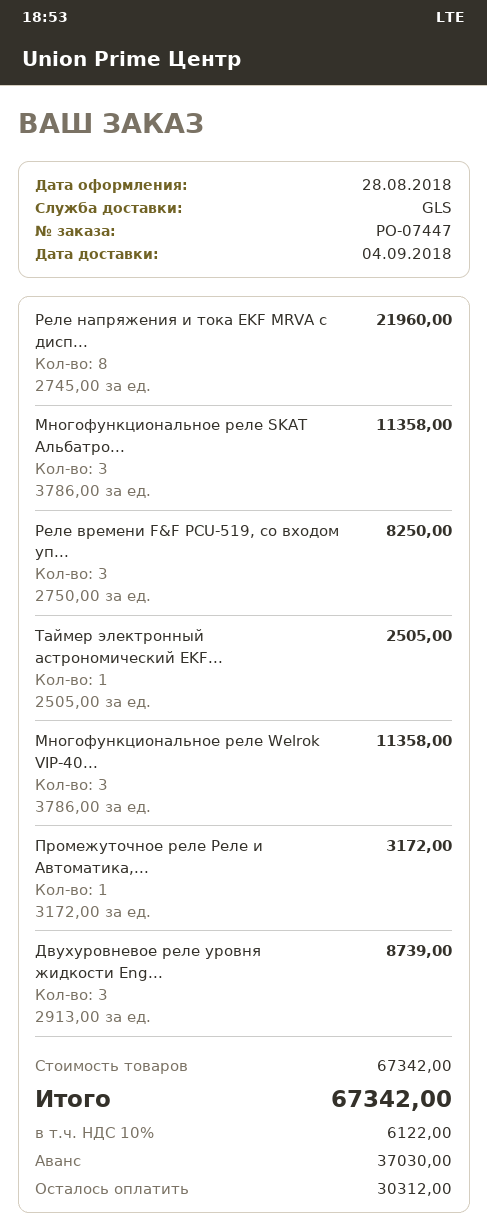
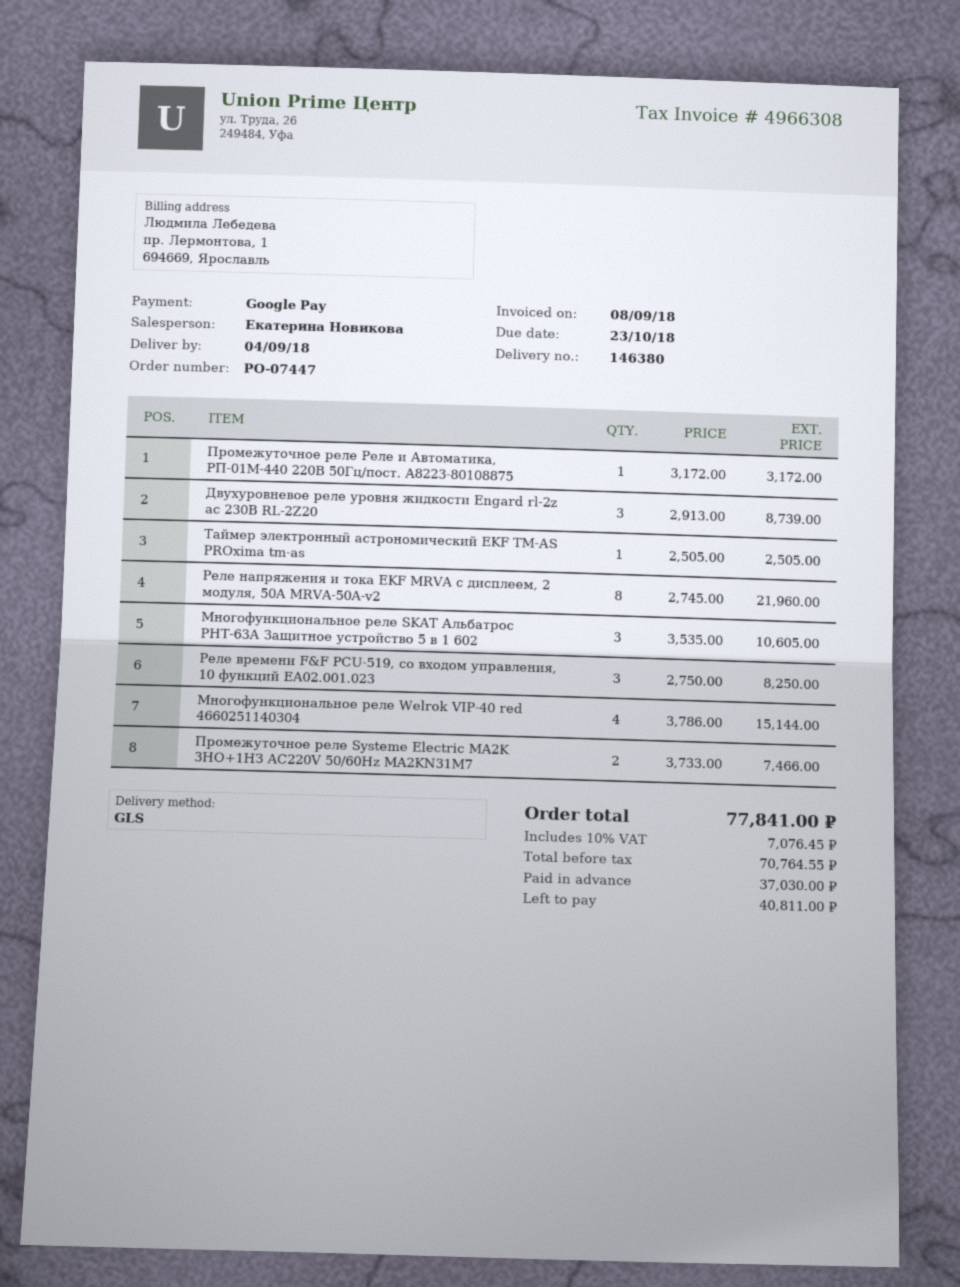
Многофункциональное реле SKAT Альбатро...: 3 x 3786.00 = 11358.00 -> 3 x 3535.00 = 10605.00
Многофункциональное реле Welrok VIP-40...: 3 x 3786.00 = 11358.00 -> 4 x 3786.00 = 15144.00
Промежуточное реле Systeme Electric MA2K 3НО+1НЗ AC220V 50/60Hz MA2KN31M7: none -> 2 x 3733.00 = 7466.00
tax: 10% = 6122.00 -> 10% = 7076.45
total: 67342.00 -> 77841.00
balance: 30312.00 -> 40811.00

